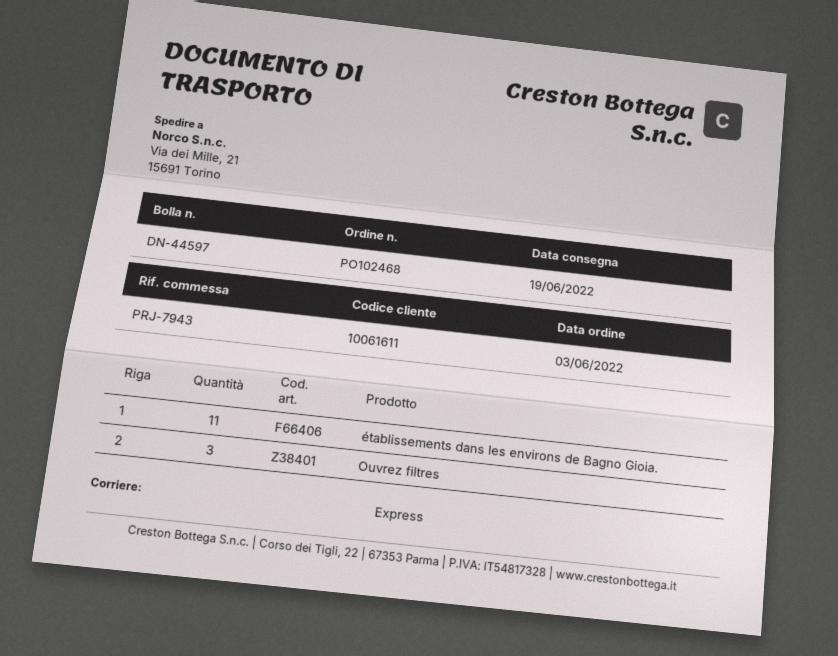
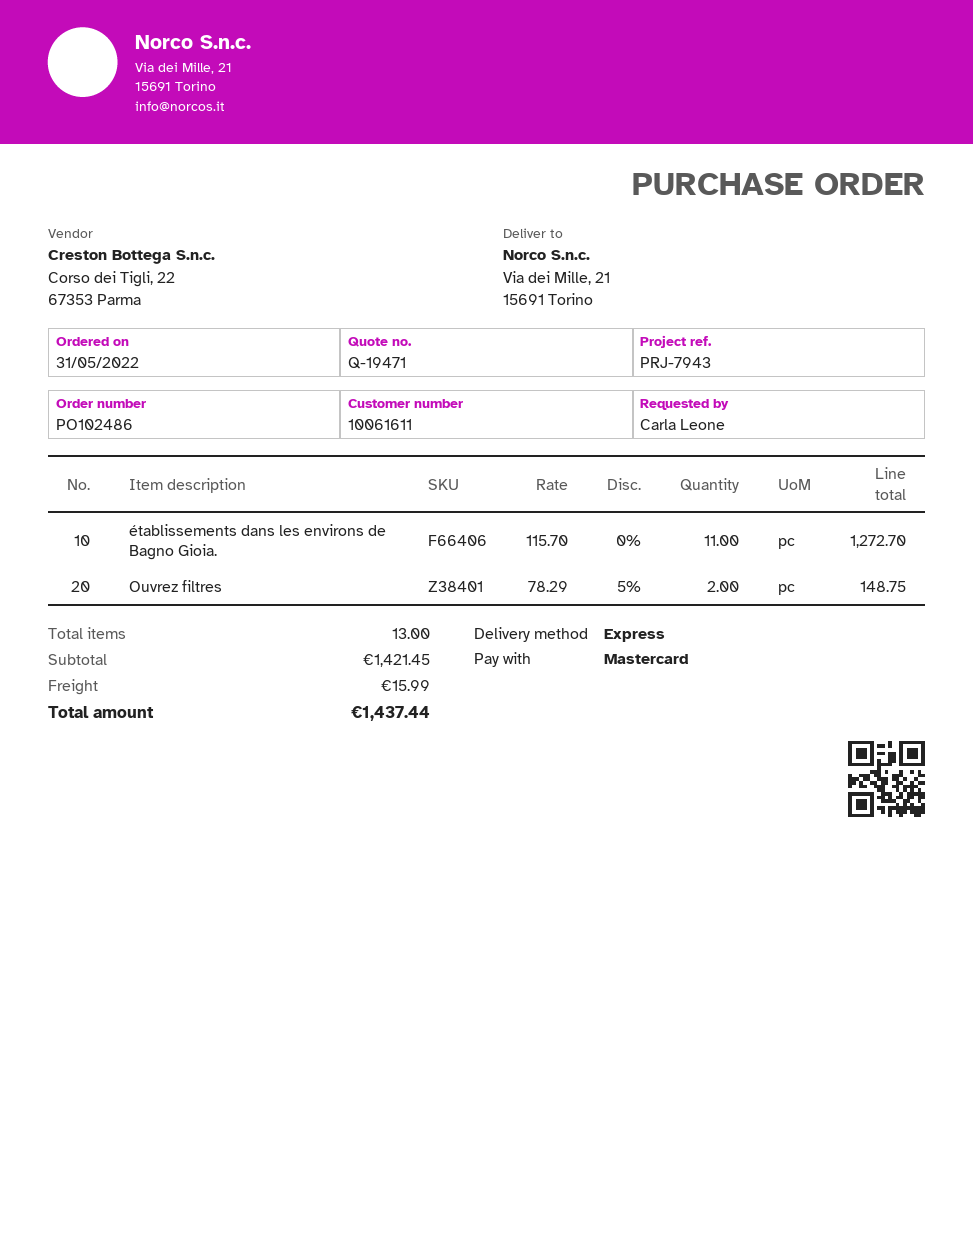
order number: PO102468 -> PO102486
order date: 2022-06-03 -> 2022-05-31
Ouvrez filtres: 3 -> 2

